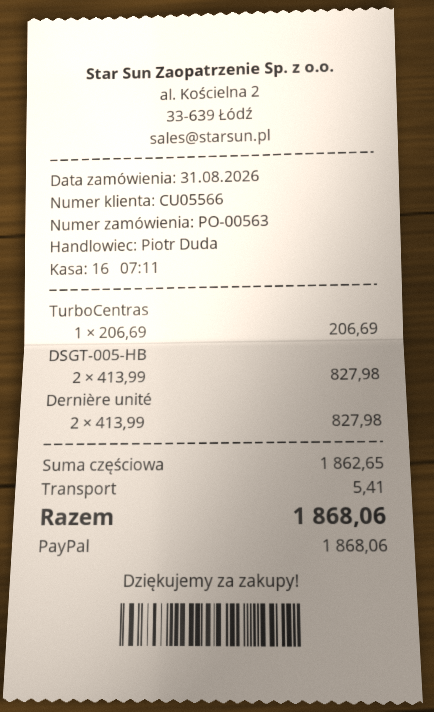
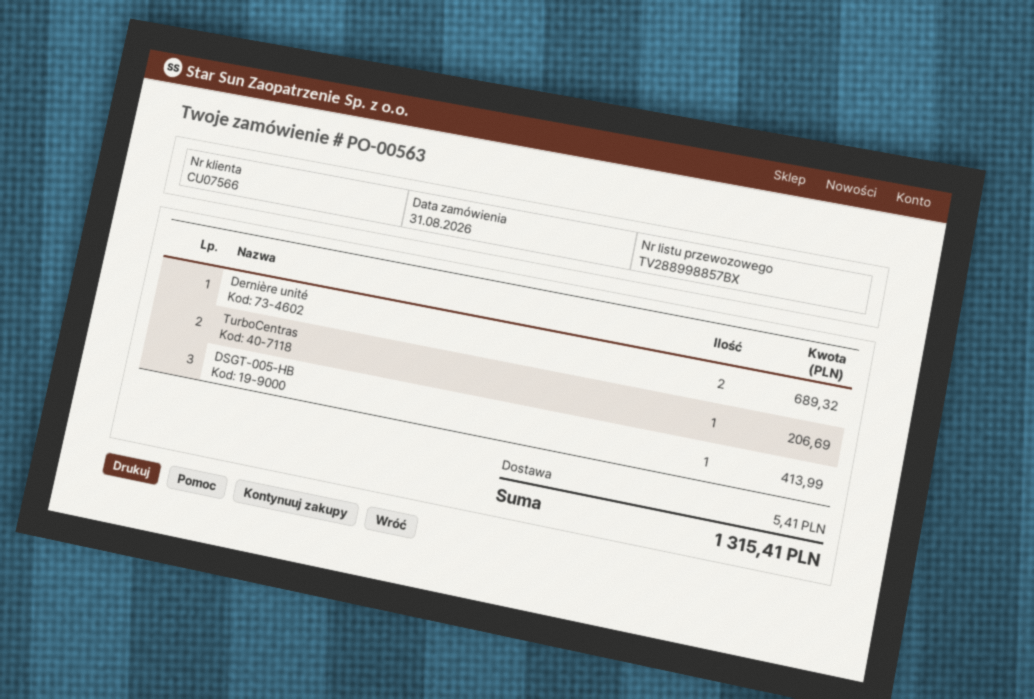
customer number: CU05566 -> CU07566
DSGT-005-HB: 2 for 827.98 -> 1 for 413.99
Dernière unité: 2 for 827.98 -> 2 for 689.32
total: 1868.06 -> 1315.41

